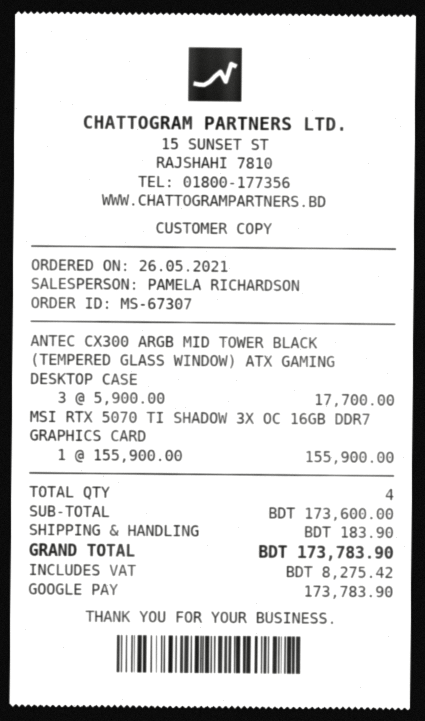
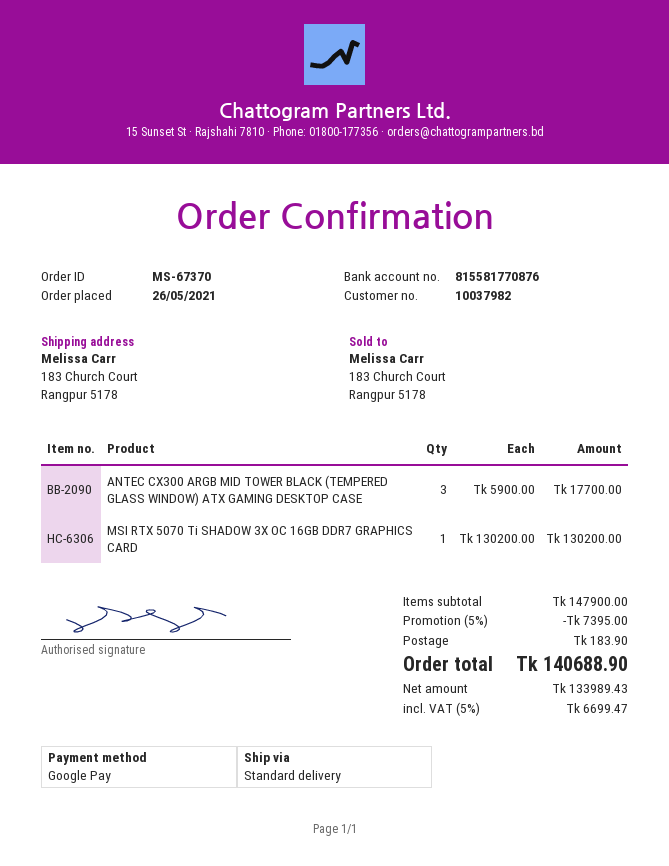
order number: MS-67307 -> MS-67370
MSI RTX 5070 TI SHADOW 3X OC 16GB DDR7 GRAPHICS CARD: 1 x 155900.00 = 155900.00 -> 1 x 130200.00 = 130200.00
subtotal: 173600.00 -> 147900.00
discount: none -> 5% = 7395.00
tax: 8275.42 -> 6699.47
total: 173783.90 -> 140688.90

